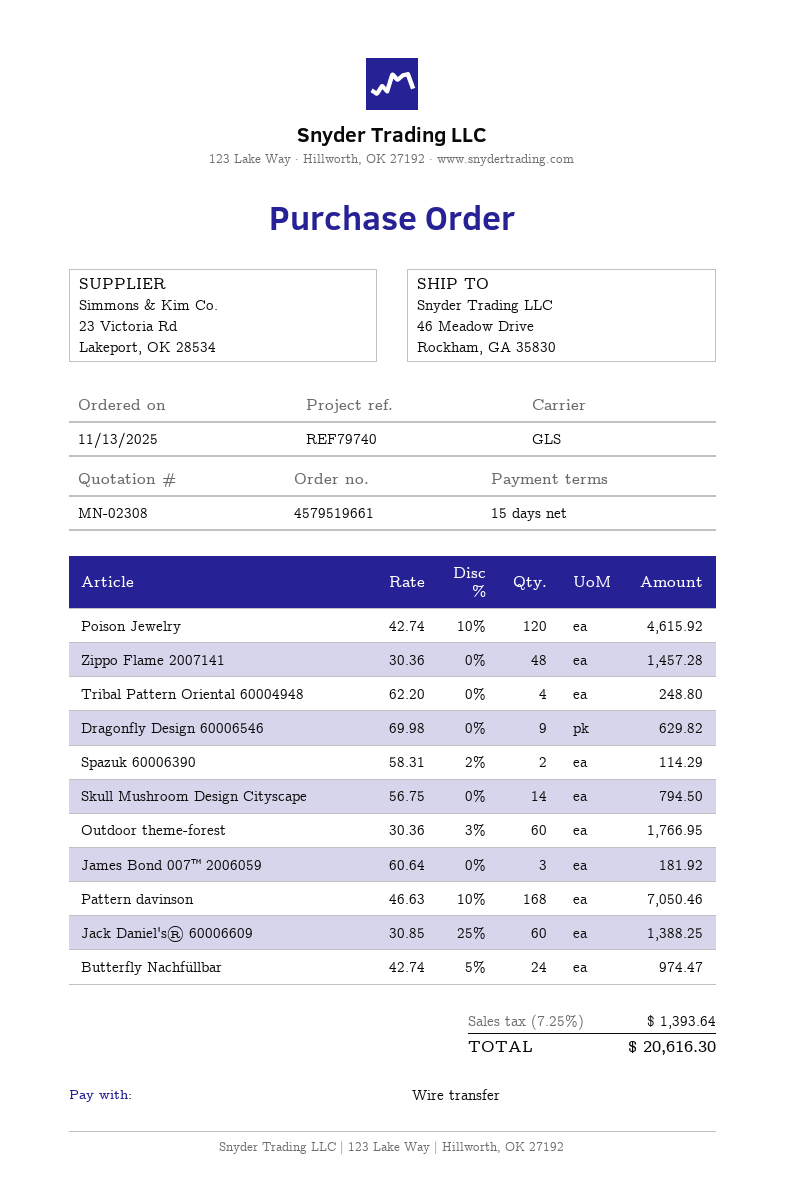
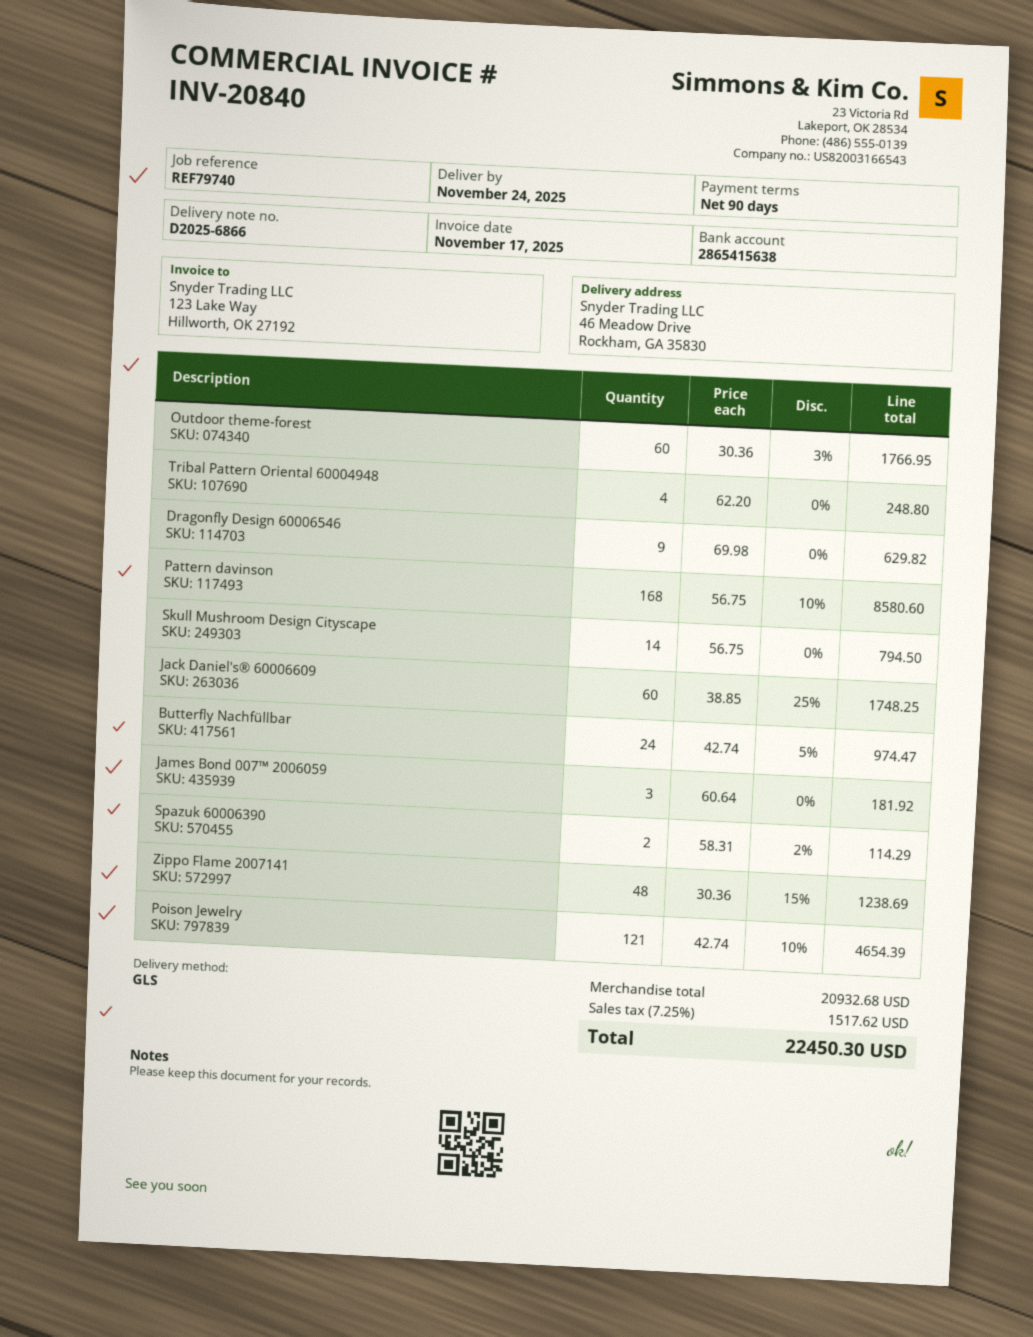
payment terms: 15 days -> 90 days
Poison Jewelry: 120 x 42.74 - 10% = 4615.92 -> 121 x 42.74 - 10% = 4654.39
Zippo Flame 2007141: 48 x 30.36 = 1457.28 -> 48 x 30.36 - 15% = 1238.69
Pattern davinson: 168 x 46.63 - 10% = 7050.46 -> 168 x 56.75 - 10% = 8580.60
Jack Daniel's® 60006609: 60 x 30.85 - 25% = 1388.25 -> 60 x 38.85 - 25% = 1748.25
tax: 7.25% = 1393.64 -> 7.25% = 1517.62
total: 20616.30 -> 22450.30

